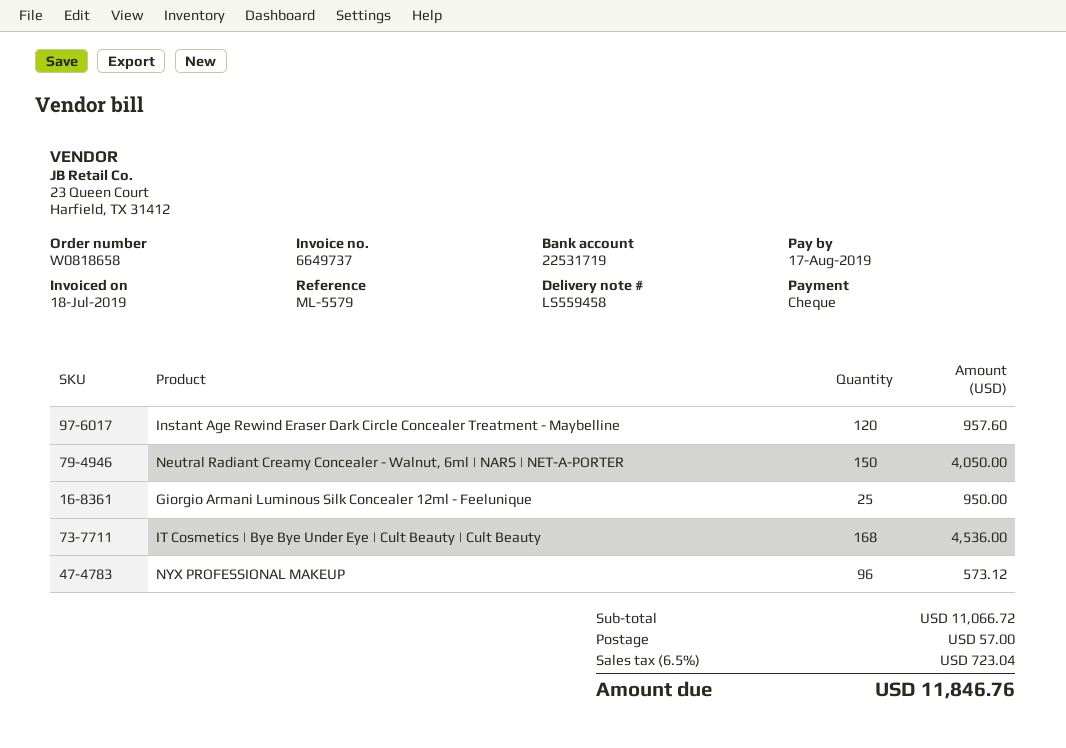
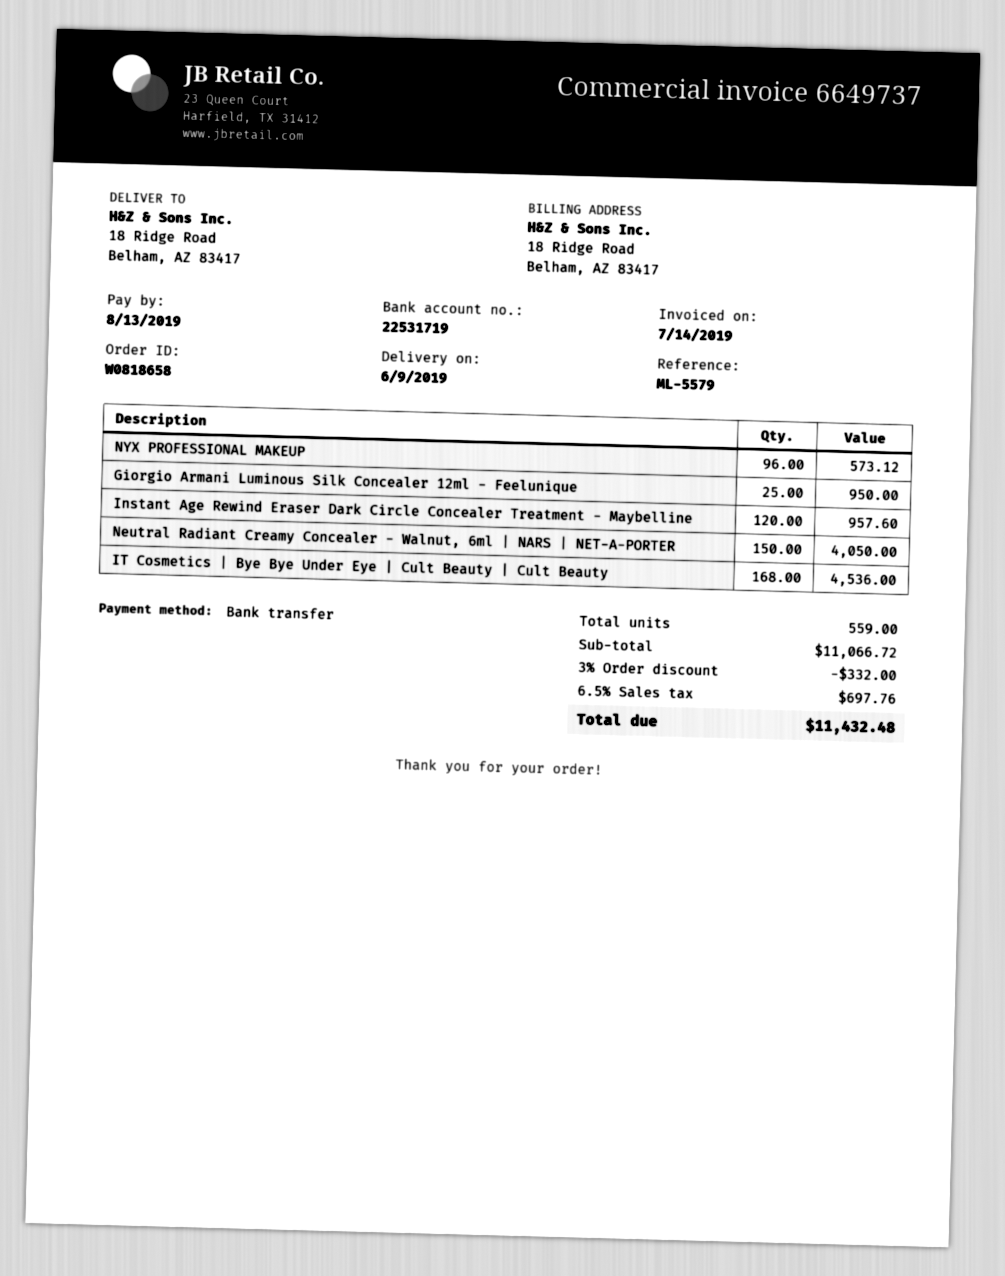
invoice date: 2019-07-18 -> 2019-07-14
due date: 2019-08-17 -> 2019-08-13
payment method: cheque -> bank transfer
discount: none -> 3% = 332.00
shipping: 57.00 -> none
tax: 6.5% = 723.04 -> 6.5% = 697.76
total: 11846.76 -> 11432.48

